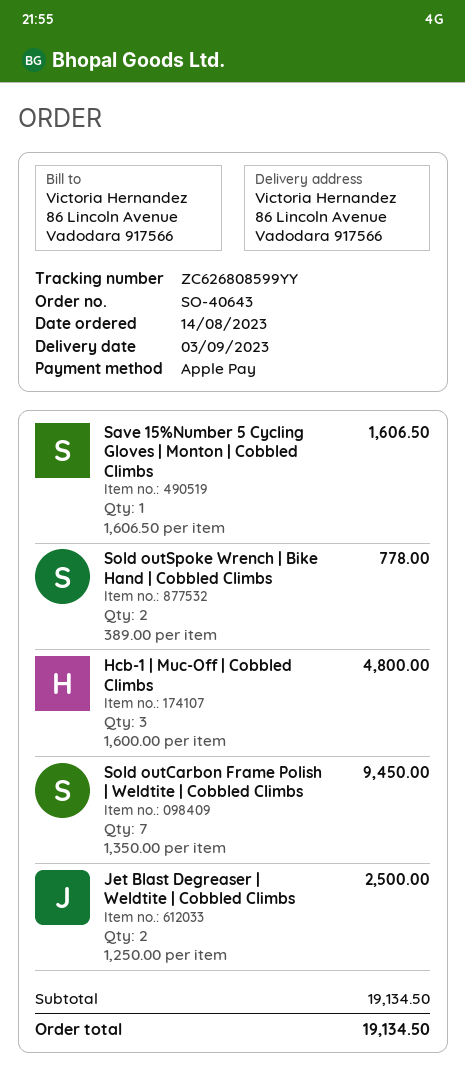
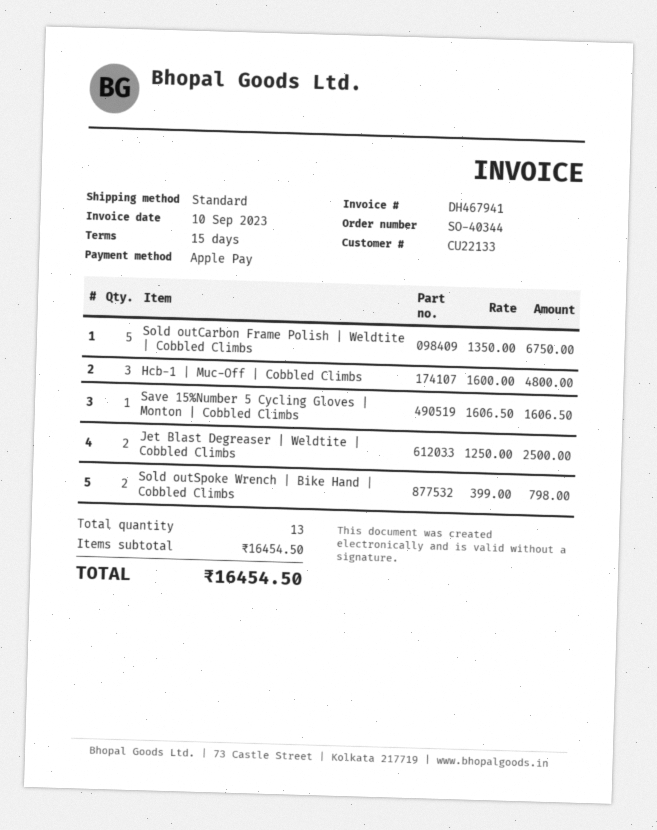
order number: SO-40643 -> SO-40344
Sold outSpoke Wrench | Bike Hand | Cobbled Climbs: 2 x 389.00 = 778.00 -> 2 x 399.00 = 798.00
Sold outCarbon Frame Polish | Weldtite | Cobbled Climbs: 7 x 1350.00 = 9450.00 -> 5 x 1350.00 = 6750.00
subtotal: 19134.50 -> 16454.50
total: 19134.50 -> 16454.50

